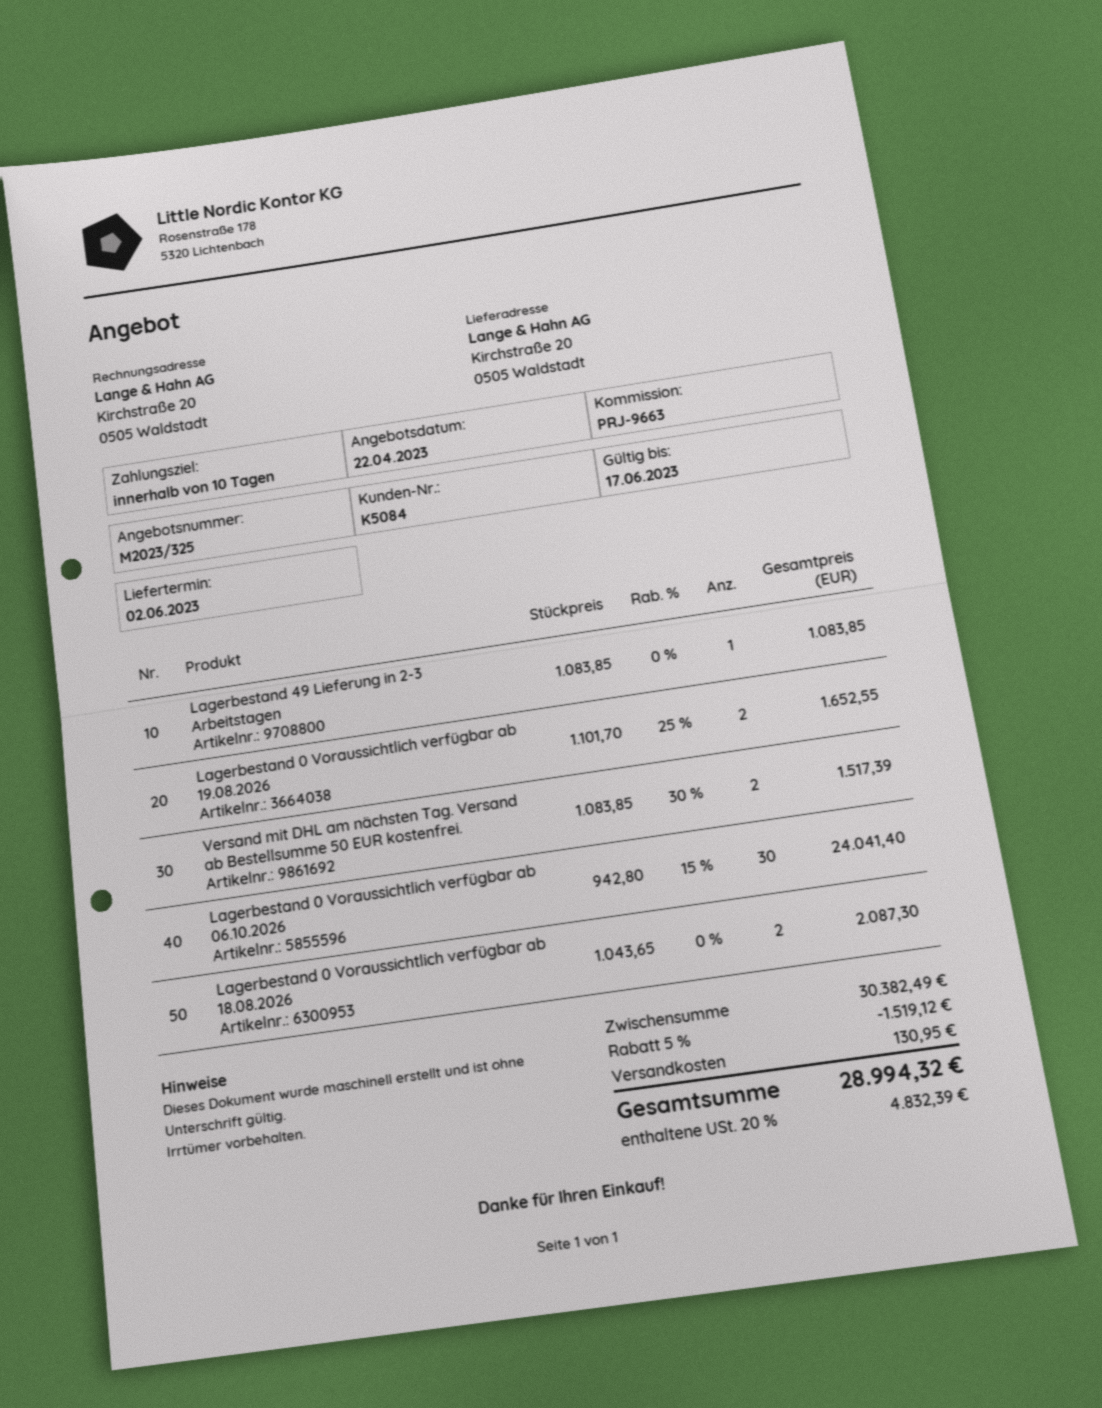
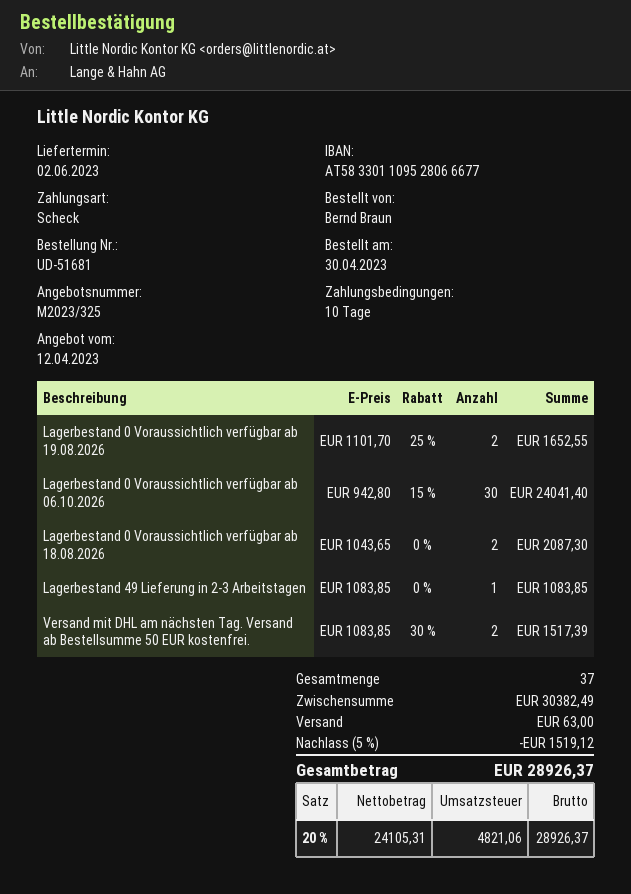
quote date: 2023-04-22 -> 2023-04-12
shipping: 130.95 -> 63.00
tax: 20% = 4832.39 -> 20% = 4821.06
total: 28994.32 -> 28926.37

